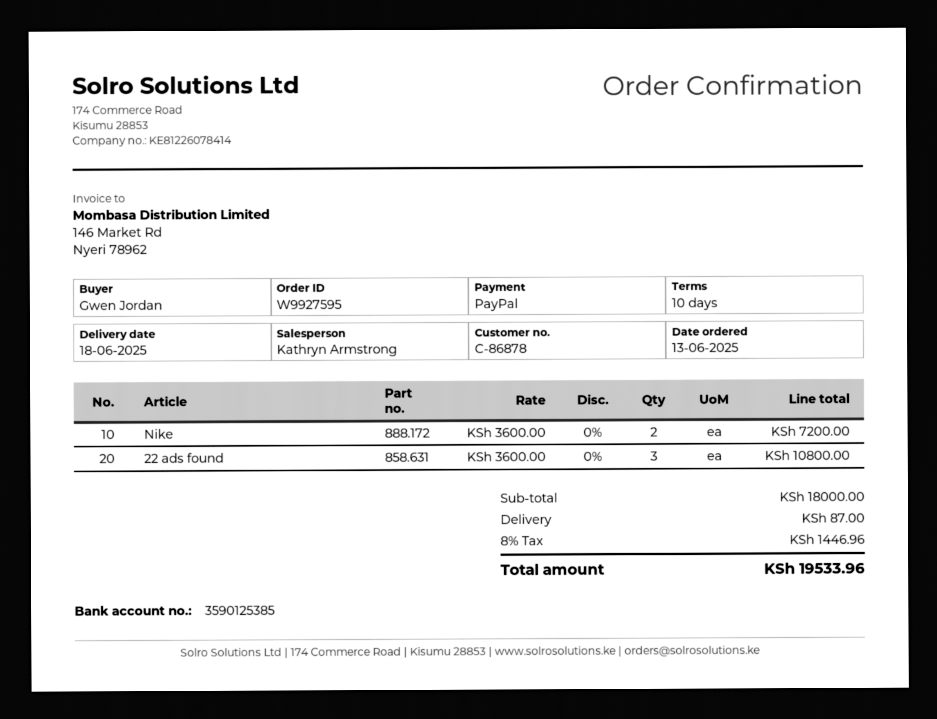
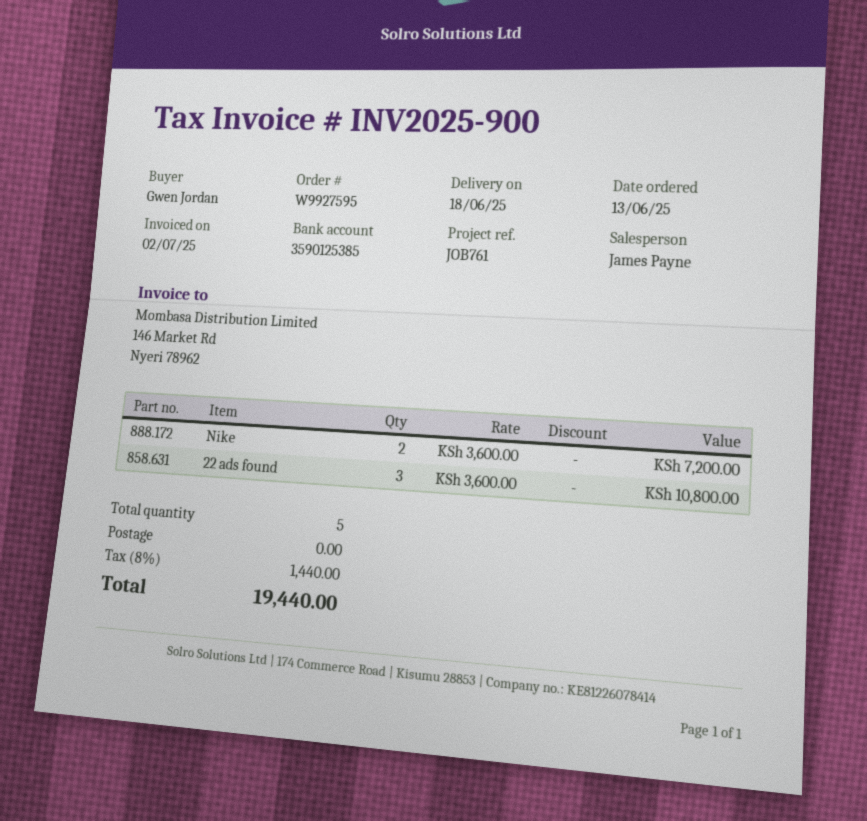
sales rep: Kathryn Armstrong -> James Payne
shipping: 87.00 -> 0.00
tax: 8% = 1446.96 -> 8% = 1440.00
total: 19533.96 -> 19440.00

